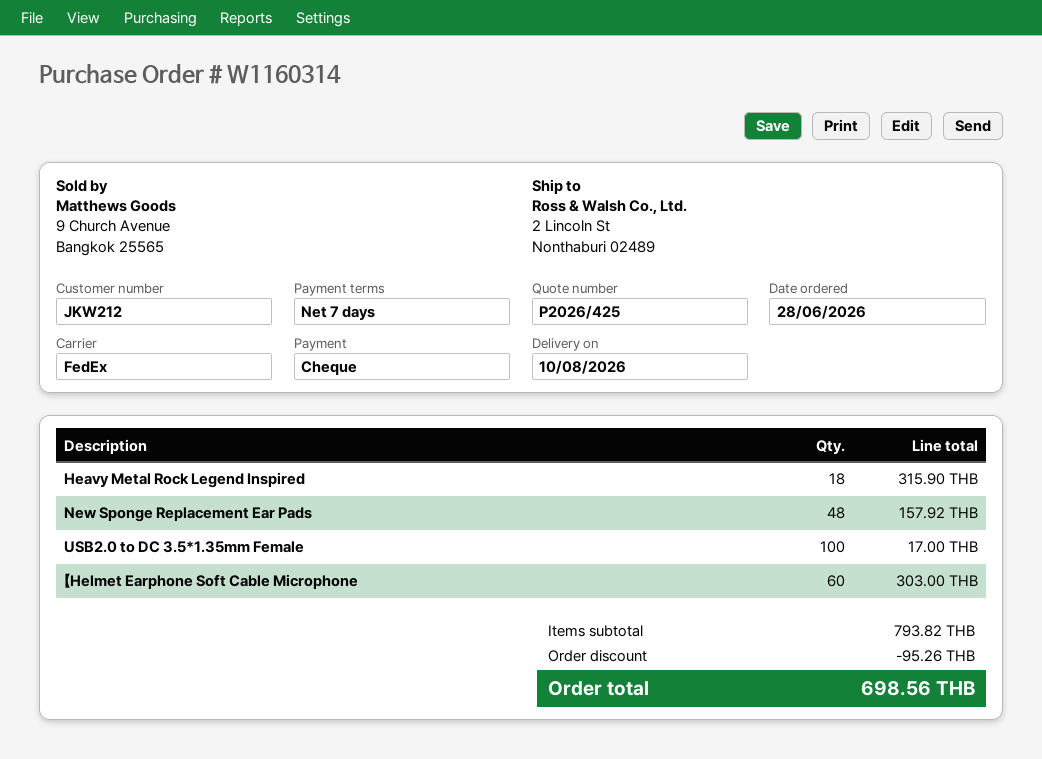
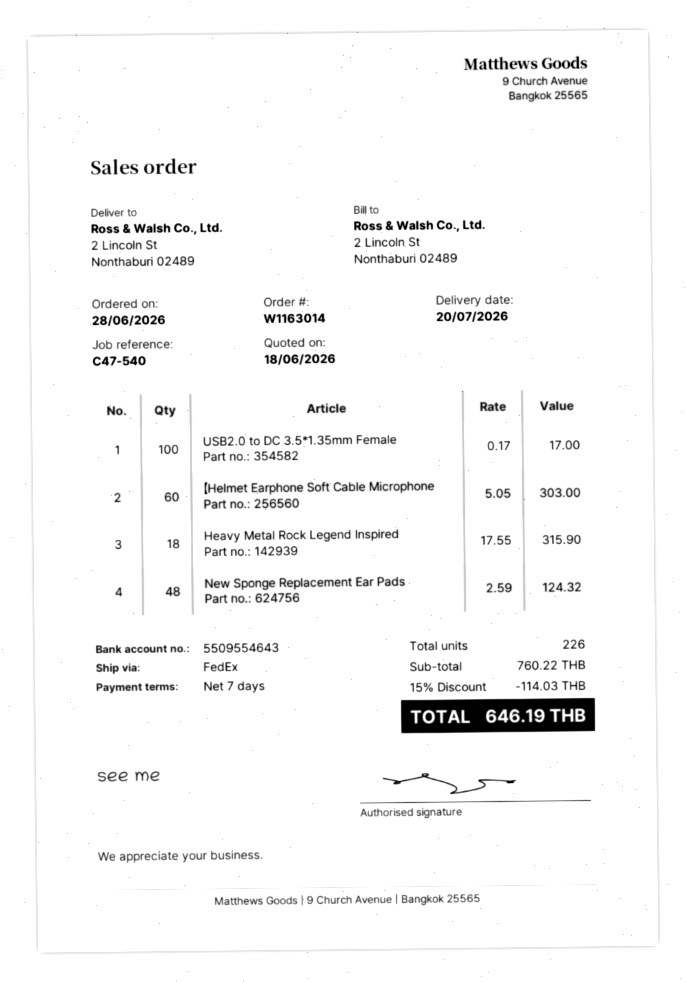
order number: W1160314 -> W1163014
delivery date: 2026-08-10 -> 2026-07-20
New Sponge Replacement Ear Pads: 48 for 157.92 -> 48 for 124.32
subtotal: 793.82 -> 760.22
discount: 95.26 -> 114.03
total: 698.56 -> 646.19

